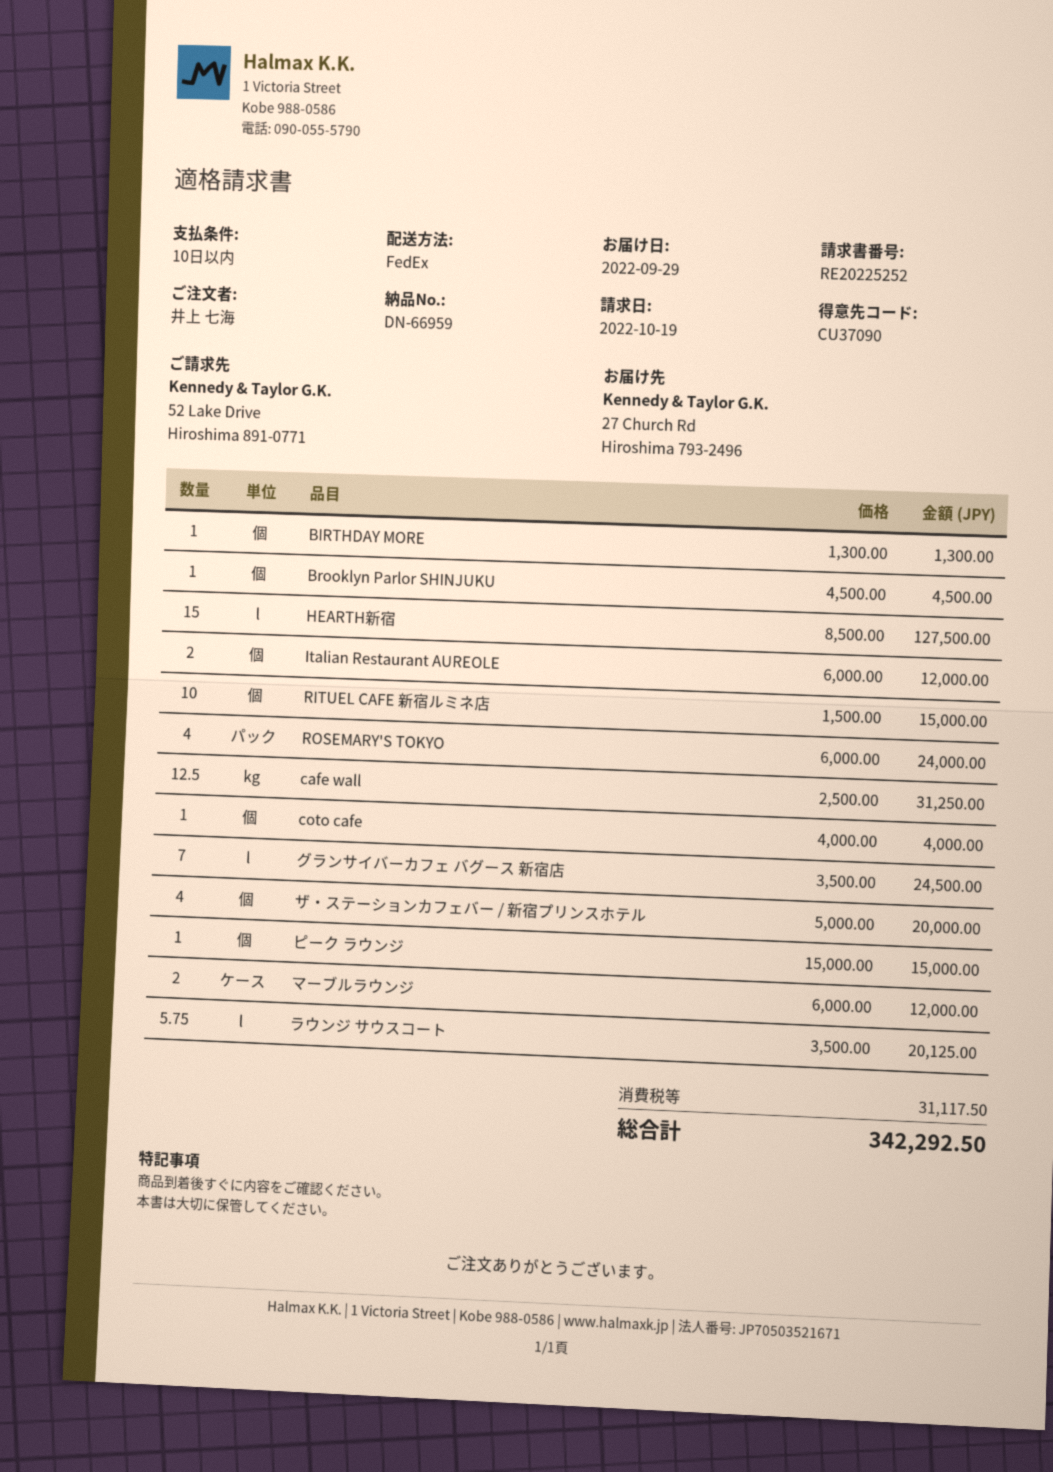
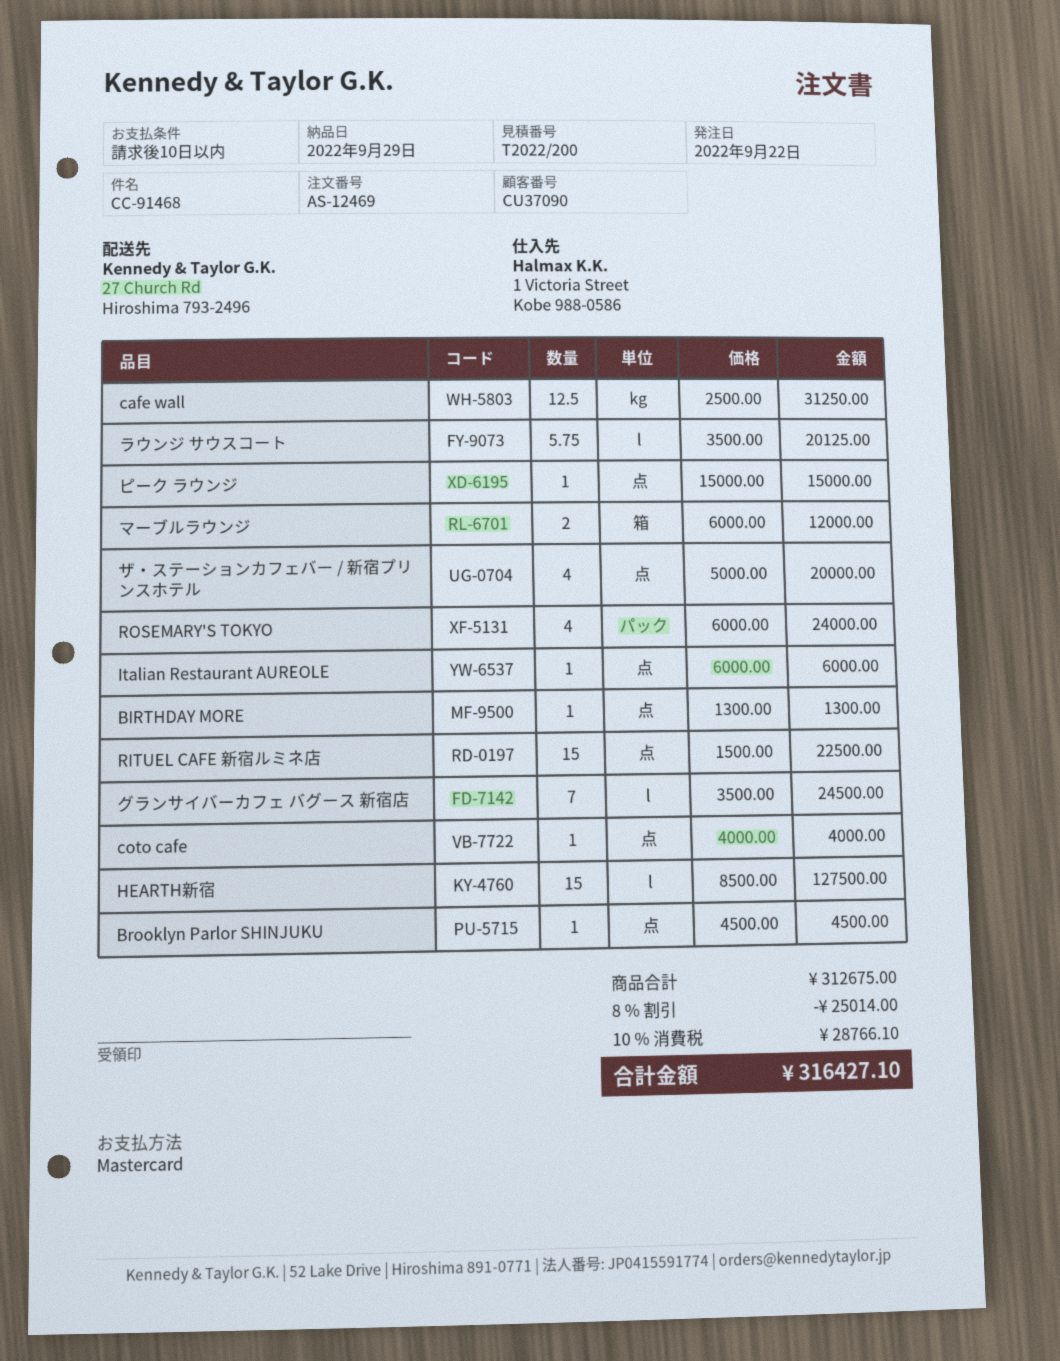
Italian Restaurant AUREOLE: 2 x 6000.00 = 12000.00 -> 1 x 6000.00 = 6000.00
RITUEL CAFE 新宿ルミネ店: 10 x 1500.00 = 15000.00 -> 15 x 1500.00 = 22500.00
discount: none -> 8% = 25014.00
tax: 31117.50 -> 28766.10
total: 342292.50 -> 316427.10

